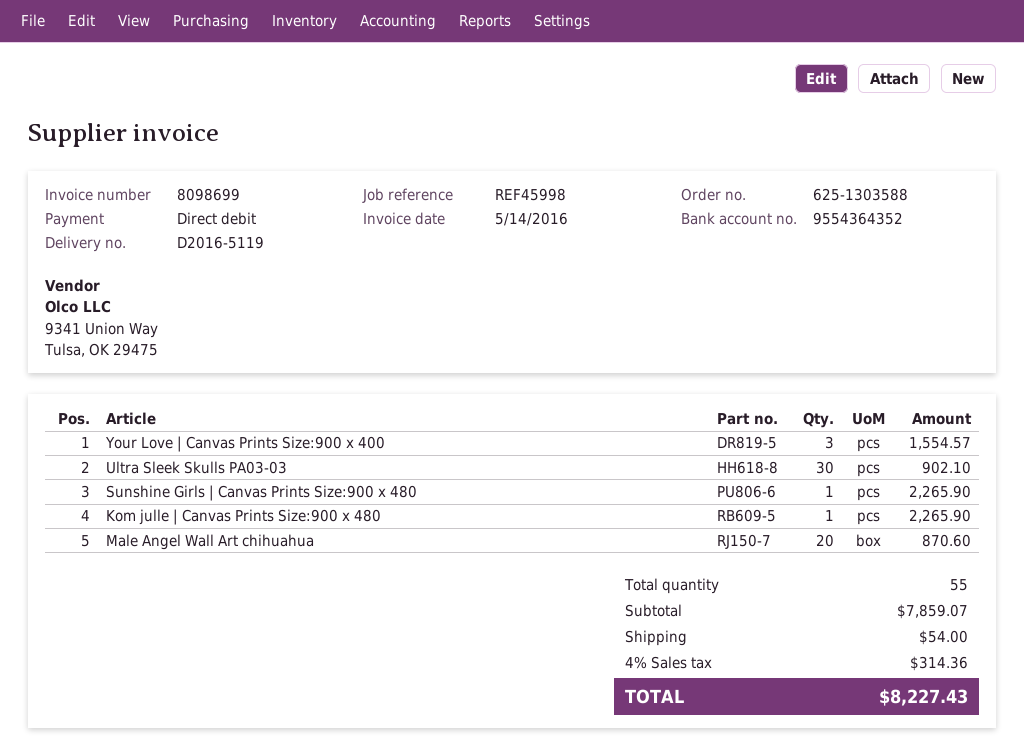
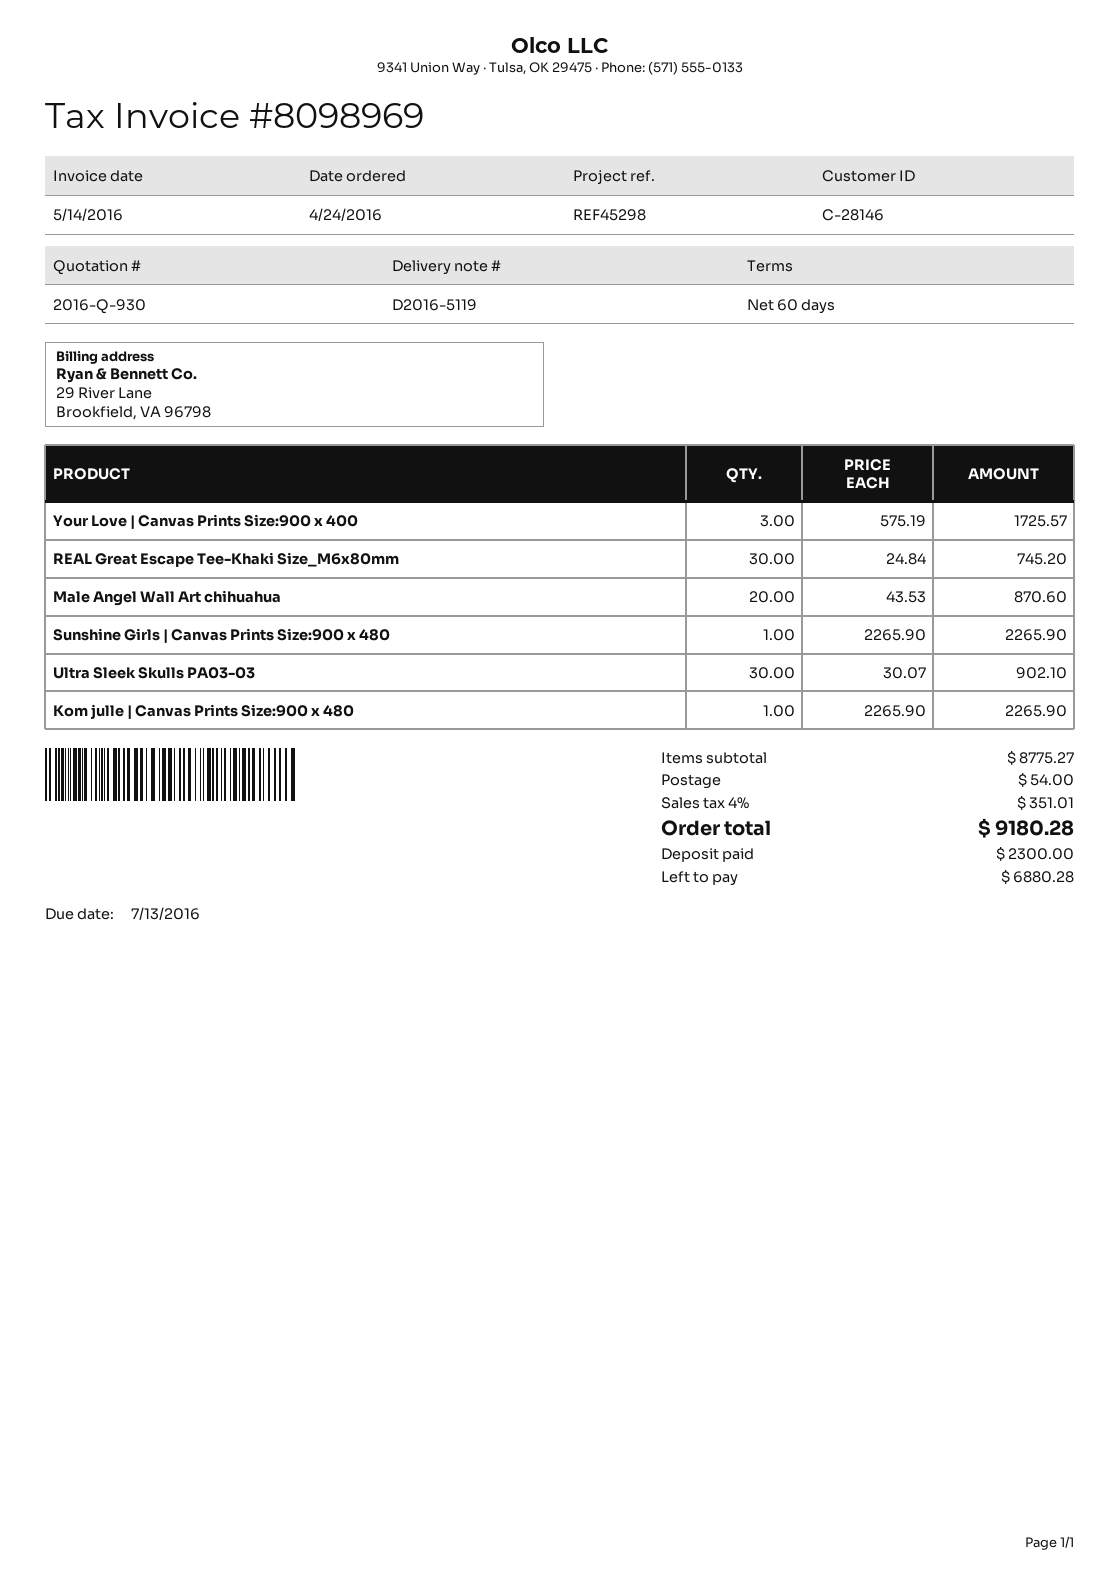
invoice number: 8098699 -> 8098969
reference: REF45998 -> REF45298
Your Love | Canvas Prints Size:900 x 400: 3 for 1554.57 -> 3 for 1725.57
REAL Great Escape Tee-Khaki Size_M6x80mm: none -> 30 for 745.20
subtotal: 7859.07 -> 8775.27
tax: 4% = 314.36 -> 4% = 351.01
total: 8227.43 -> 9180.28

